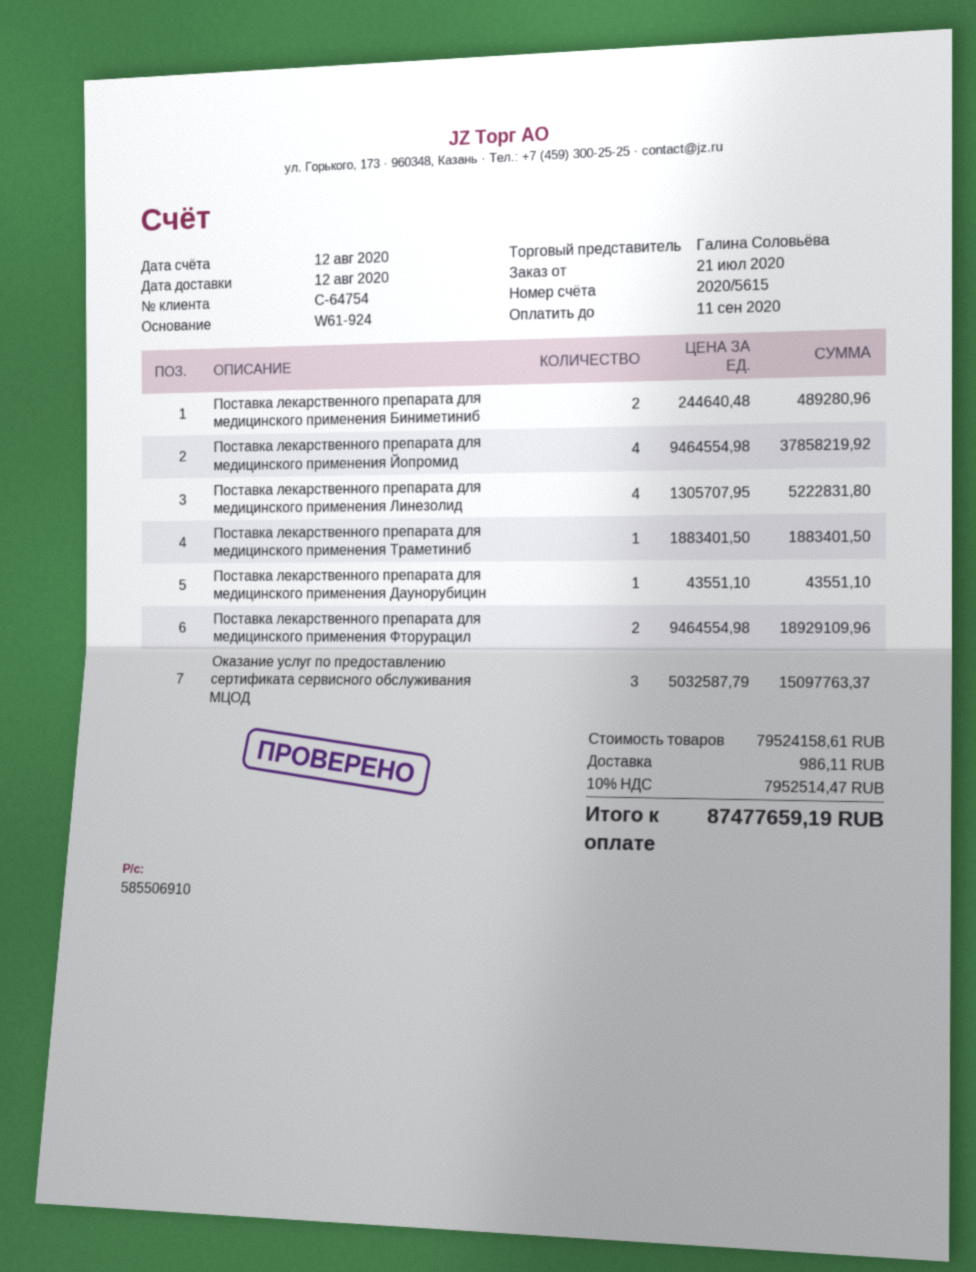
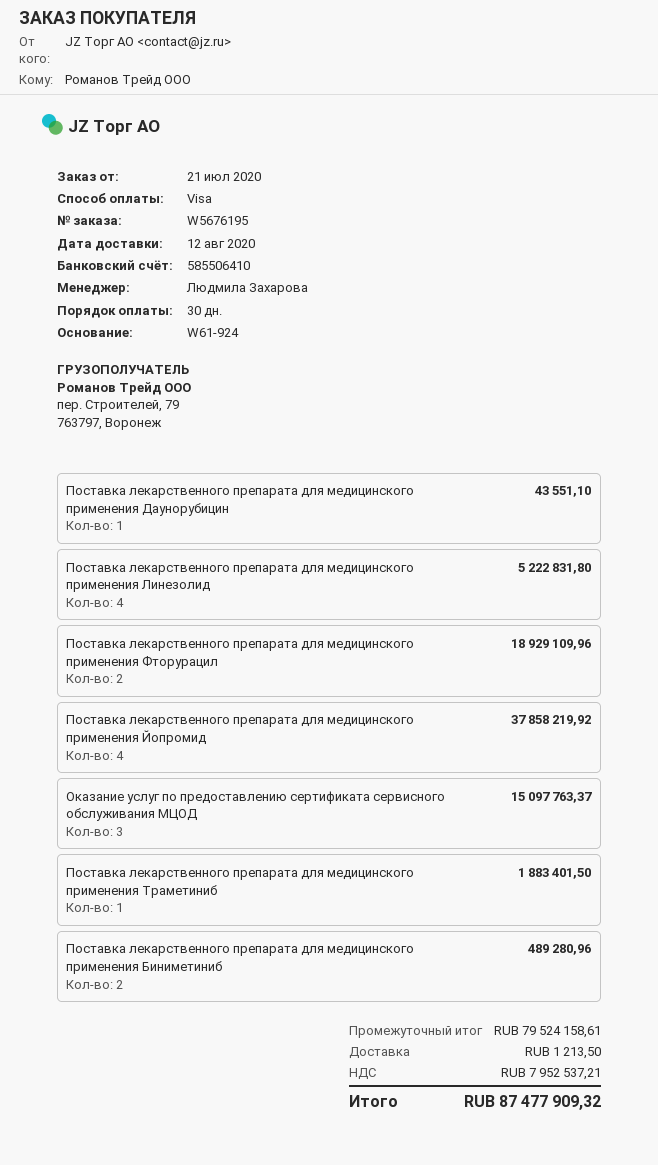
sales rep: Галина Соловьёва -> Людмила Захарова
bank account: 585506910 -> 585506410
shipping: 986.11 -> 1213.50
tax: 7952514.47 -> 7952537.21
total: 87477659.19 -> 87477909.32

